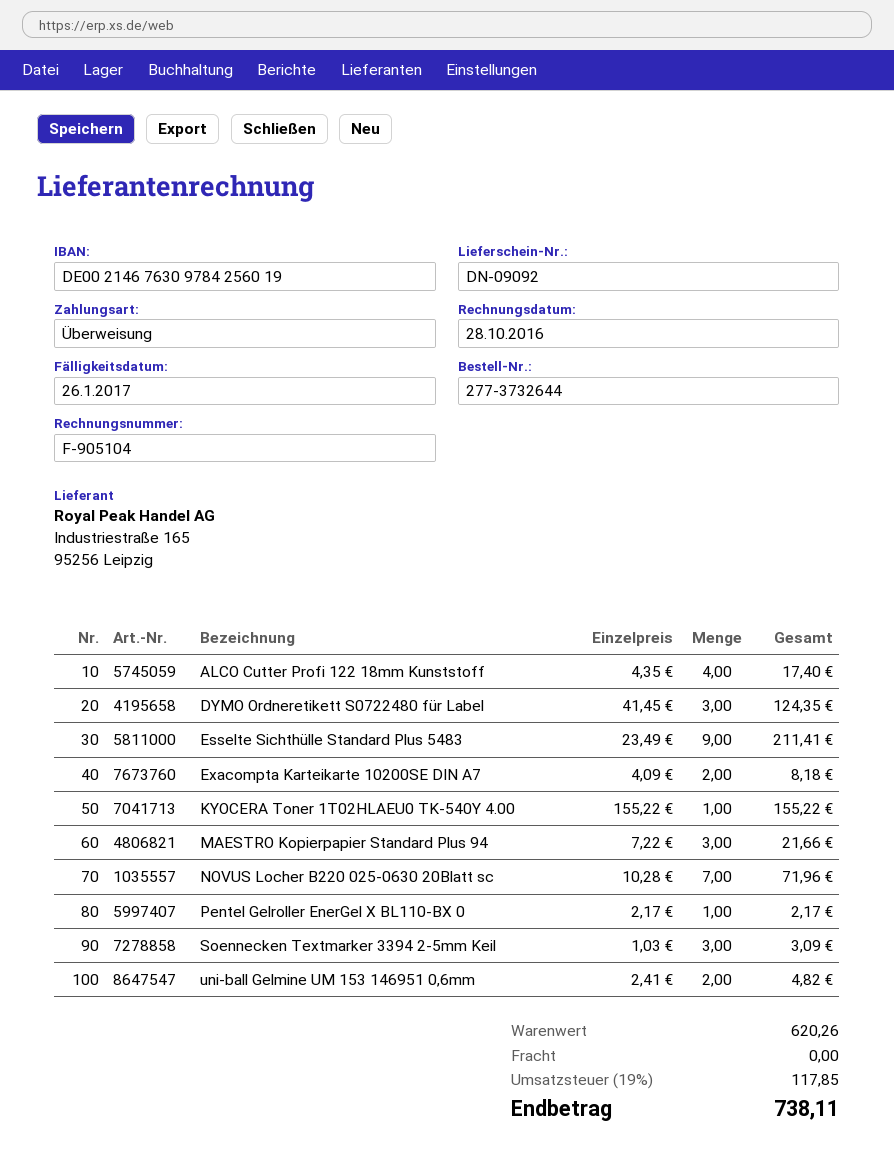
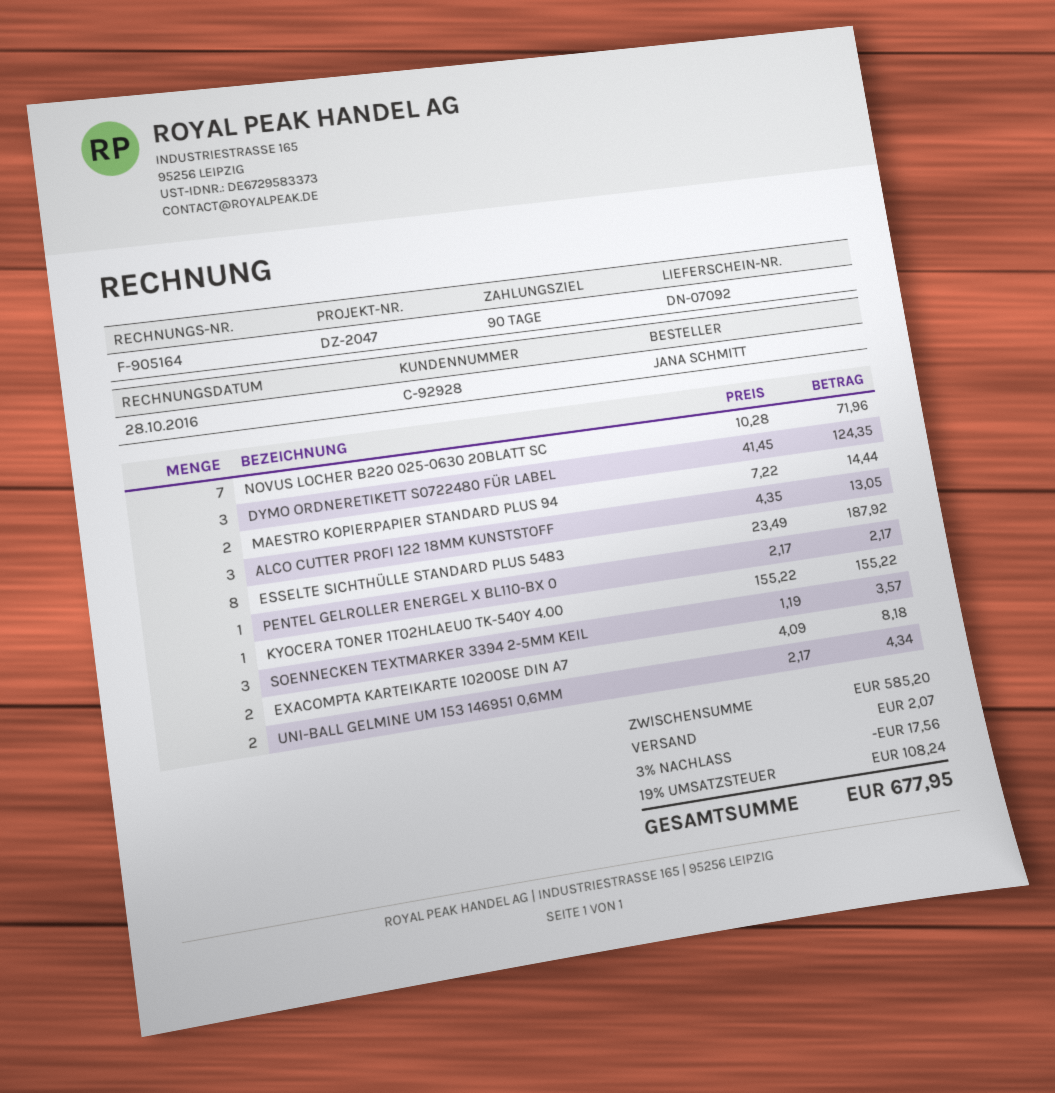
delivery note number: DN-09092 -> DN-07092
invoice number: F-905104 -> F-905164
ALCO Cutter Profi 122 18mm Kunststoff: 4 x 4.35 = 17.40 -> 3 x 4.35 = 13.05
Esselte Sichthülle Standard Plus 5483: 9 x 23.49 = 211.41 -> 8 x 23.49 = 187.92
MAESTRO Kopierpapier Standard Plus 94: 3 x 7.22 = 21.66 -> 2 x 7.22 = 14.44
Soennecken Textmarker 3394 2-5mm Keil: 3 x 1.03 = 3.09 -> 3 x 1.19 = 3.57
uni-ball Gelmine UM 153 146951 0,6mm: 2 x 2.41 = 4.82 -> 2 x 2.17 = 4.34
subtotal: 620.26 -> 585.20
discount: none -> 3% = 17.56
shipping: 0.00 -> 2.07
tax: 19% = 117.85 -> 19% = 108.24
total: 738.11 -> 677.95

